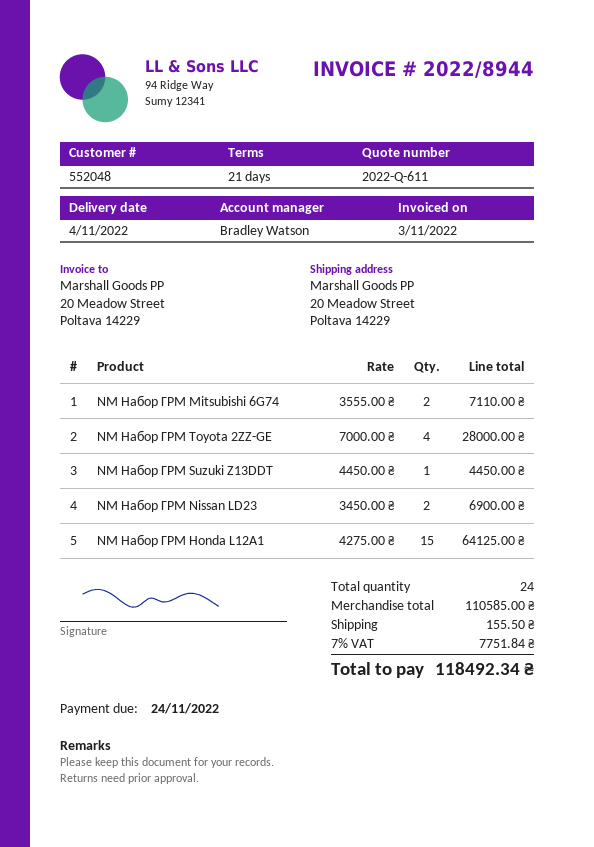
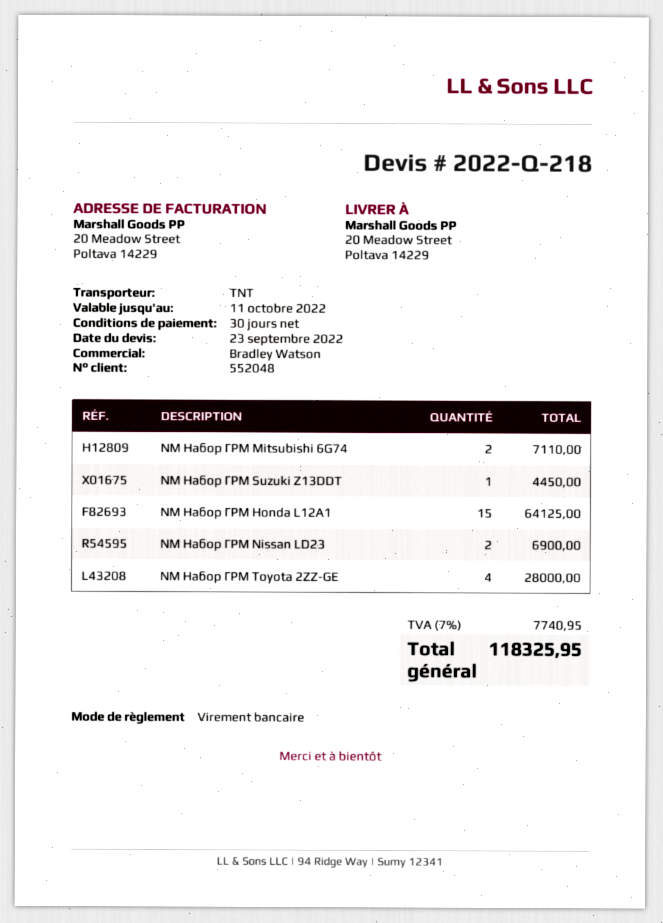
quote number: 2022-Q-611 -> 2022-Q-218
payment terms: 21 days -> 30 days
shipping: 155.50 -> none
tax: 7% = 7751.84 -> 7% = 7740.95
total: 118492.34 -> 118325.95

